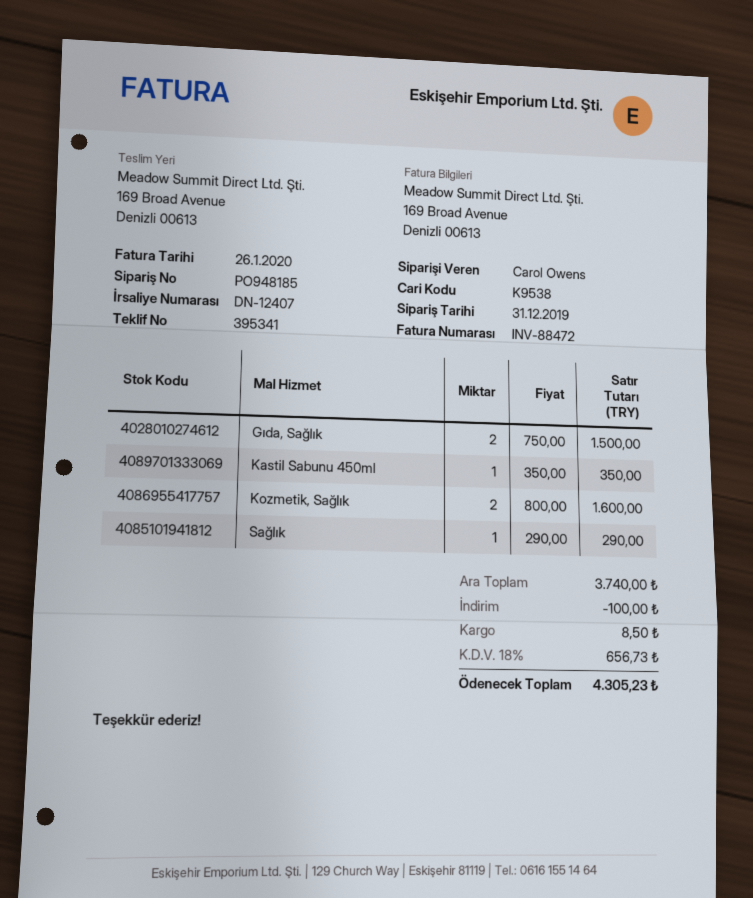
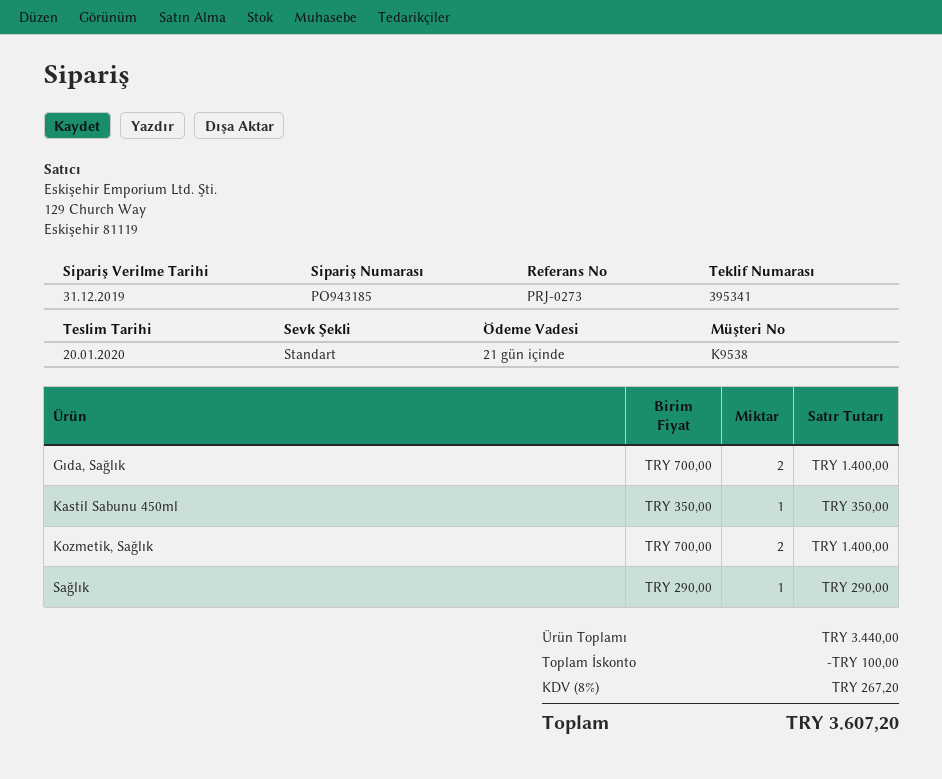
order number: PO948185 -> PO943185
Gıda, Sağlık: 2 x 750.00 = 1500.00 -> 2 x 700.00 = 1400.00
Kozmetik, Sağlık: 2 x 800.00 = 1600.00 -> 2 x 700.00 = 1400.00
subtotal: 3740.00 -> 3440.00
shipping: 8.50 -> none
tax: 18% = 656.73 -> 8% = 267.20
total: 4305.23 -> 3607.20

